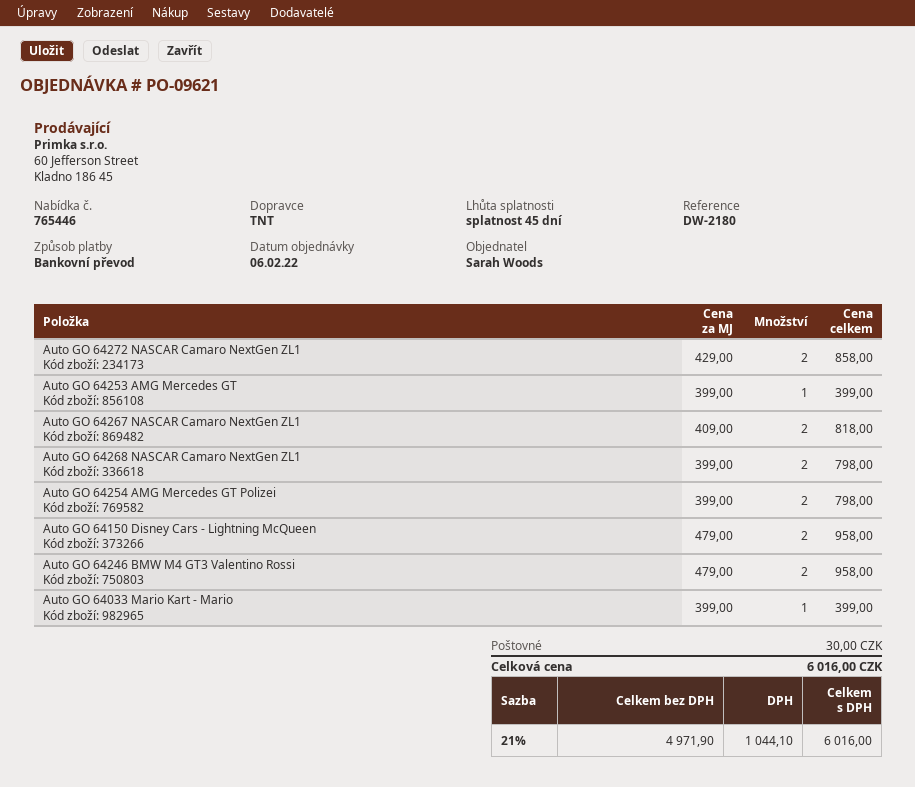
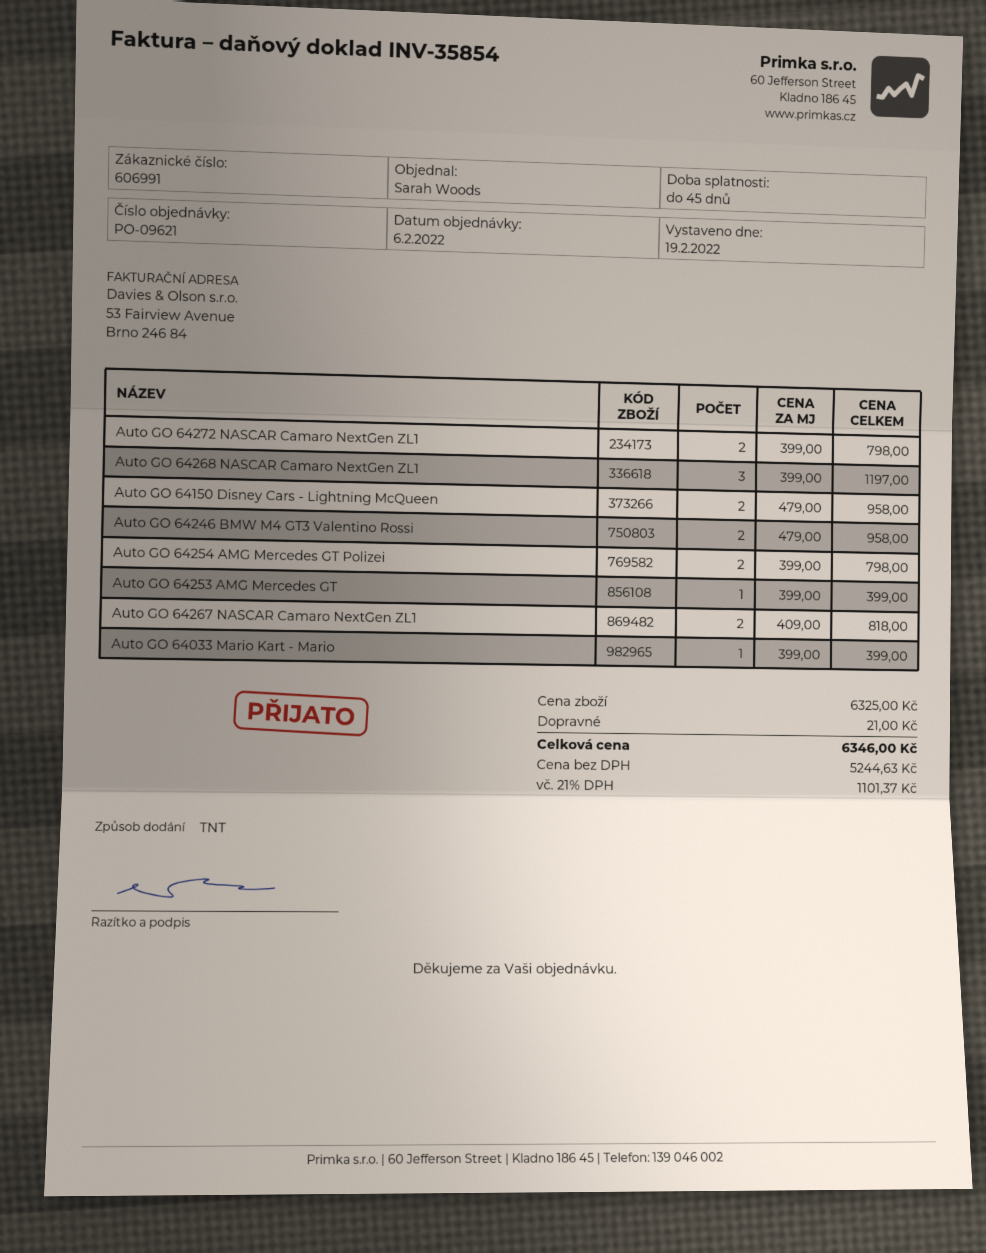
Auto GO 64272 NASCAR Camaro NextGen ZL1: 2 x 429.00 = 858.00 -> 2 x 399.00 = 798.00
Auto GO 64268 NASCAR Camaro NextGen ZL1: 2 x 399.00 = 798.00 -> 3 x 399.00 = 1197.00
shipping: 30.00 -> 21.00
net: 4971.90 -> 5244.63
tax: 21% = 1044.10 -> 21% = 1101.37
total: 6016.00 -> 6346.00

